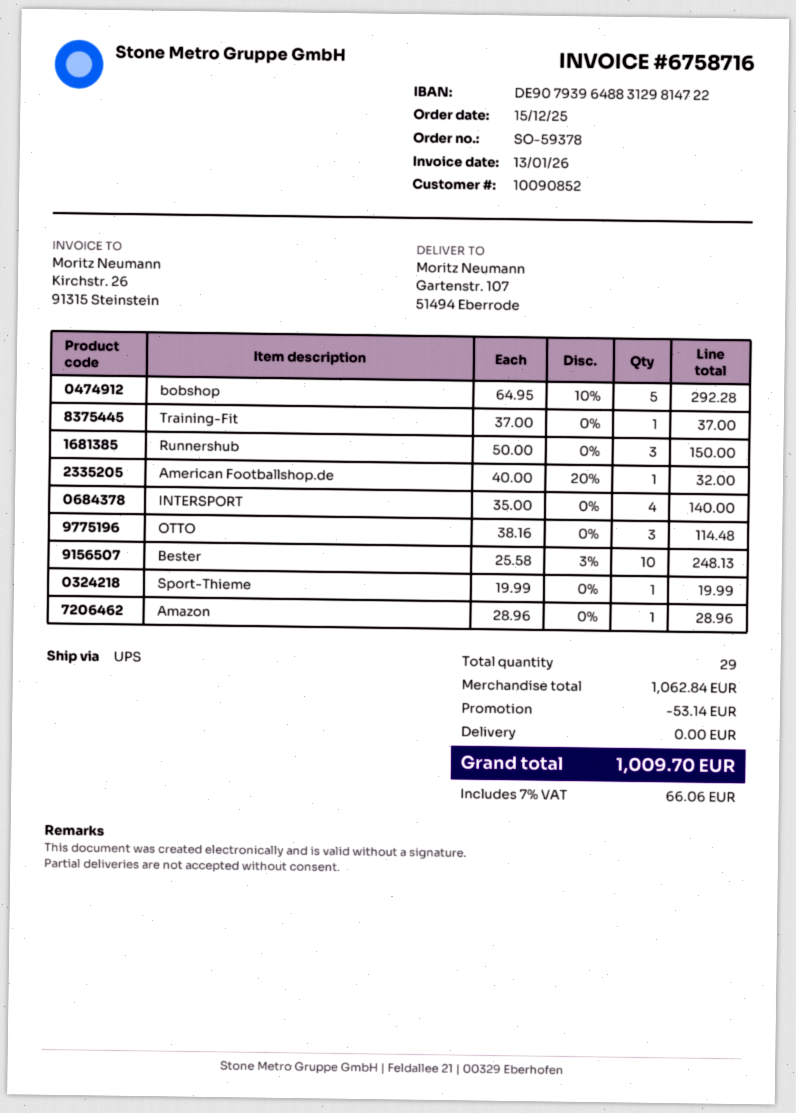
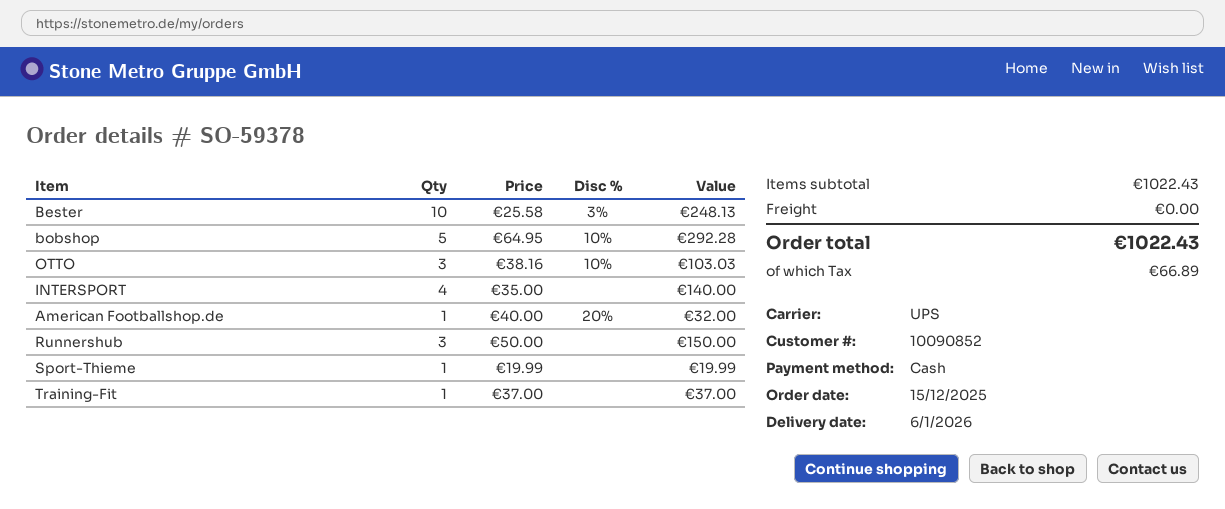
OTTO: 3 x 38.16 = 114.48 -> 3 x 38.16 - 10% = 103.03
Amazon: 1 x 28.96 = 28.96 -> none
subtotal: 1062.84 -> 1022.43
discount: 53.14 -> none
tax: 66.06 -> 66.89
total: 1009.70 -> 1022.43

